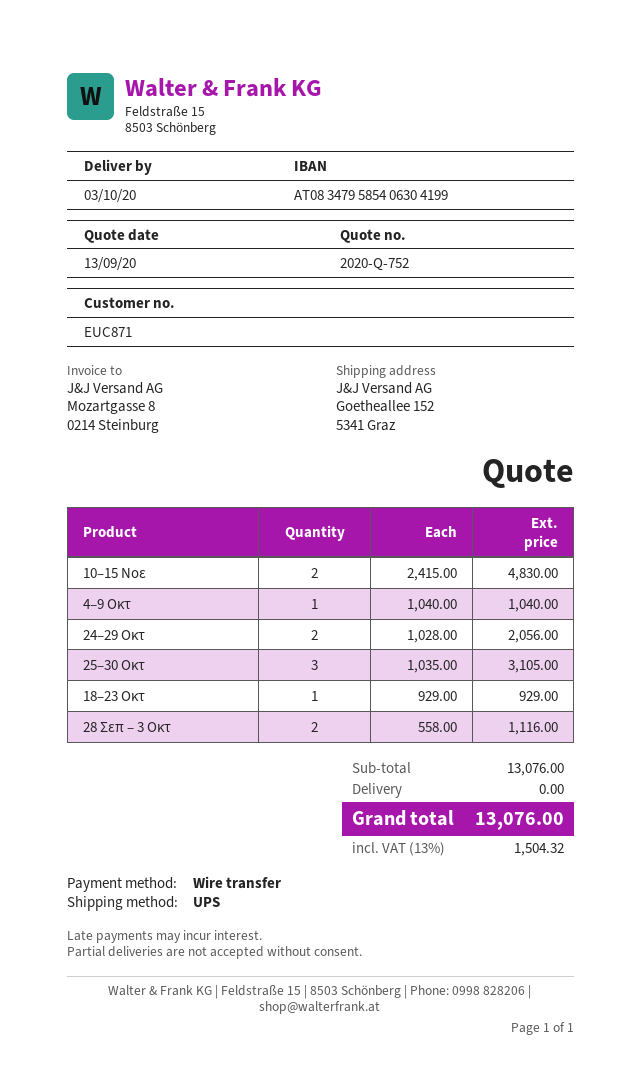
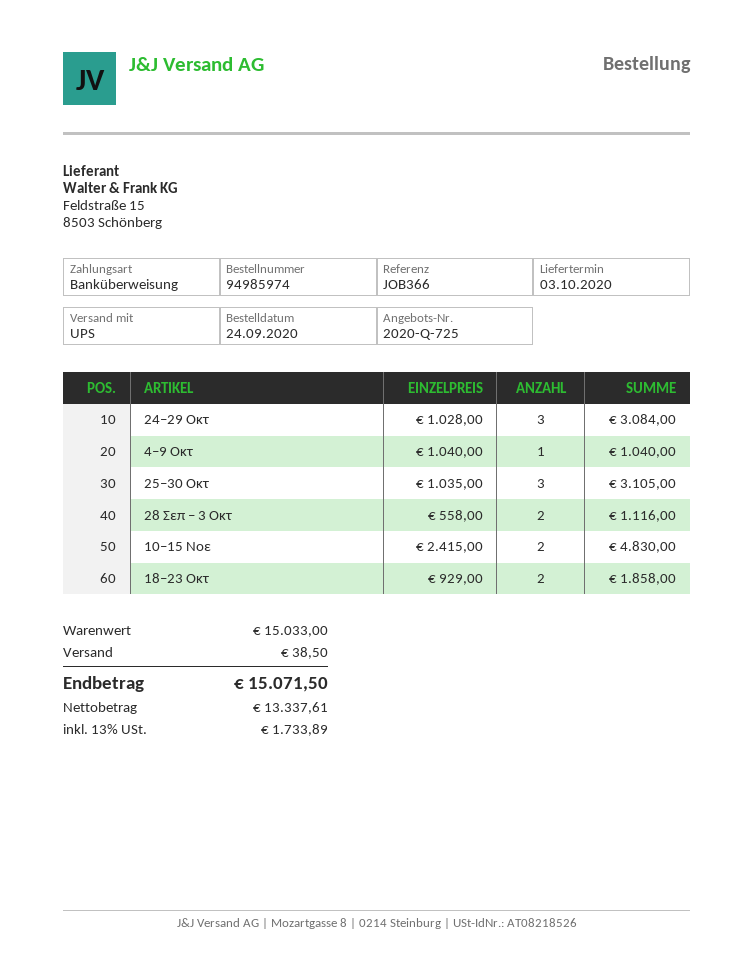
quote number: 2020-Q-752 -> 2020-Q-725
24–29 Οκτ: 2 x 1028.00 = 2056.00 -> 3 x 1028.00 = 3084.00
18–23 Οκτ: 1 x 929.00 = 929.00 -> 2 x 929.00 = 1858.00
subtotal: 13076.00 -> 15033.00
shipping: 0.00 -> 38.50
tax: 13% = 1504.32 -> 13% = 1733.89
total: 13076.00 -> 15071.50

